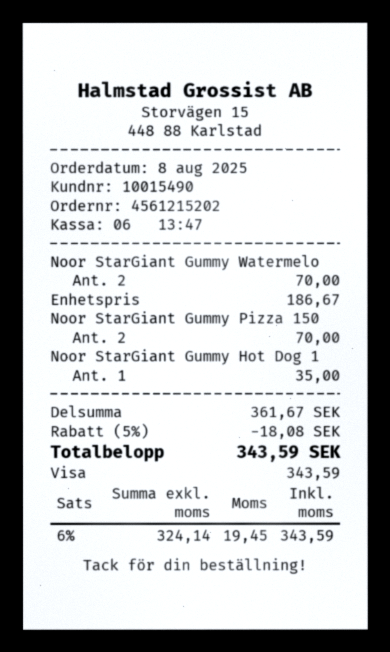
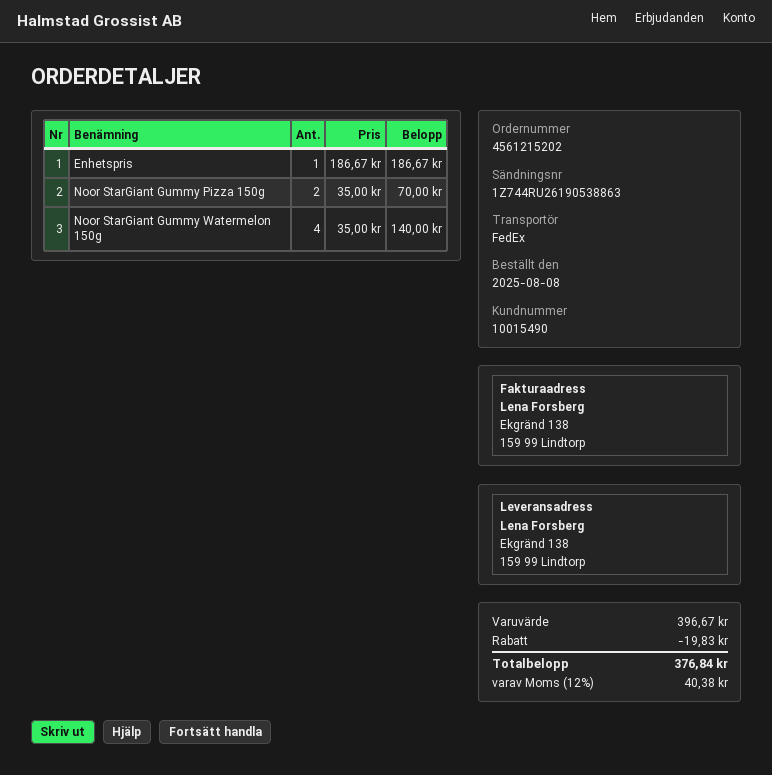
Noor StarGiant Gummy Watermelo: 2 for 70.00 -> 4 for 140.00
Noor StarGiant Gummy Hot Dog 1: 1 for 35.00 -> none
subtotal: 361.67 -> 396.67
discount: 18.08 -> 19.83
tax: 6% = 19.45 -> 12% = 40.38
total: 343.59 -> 376.84

